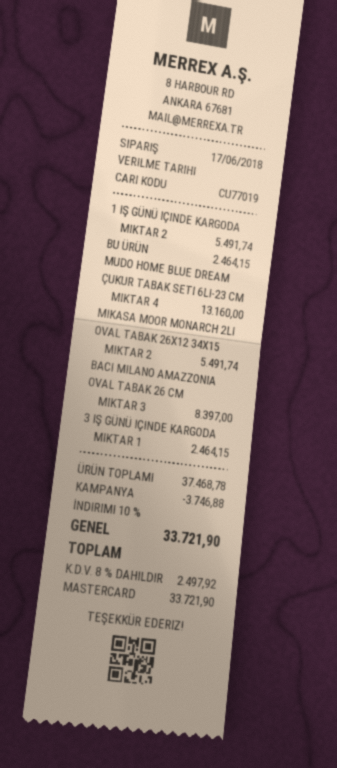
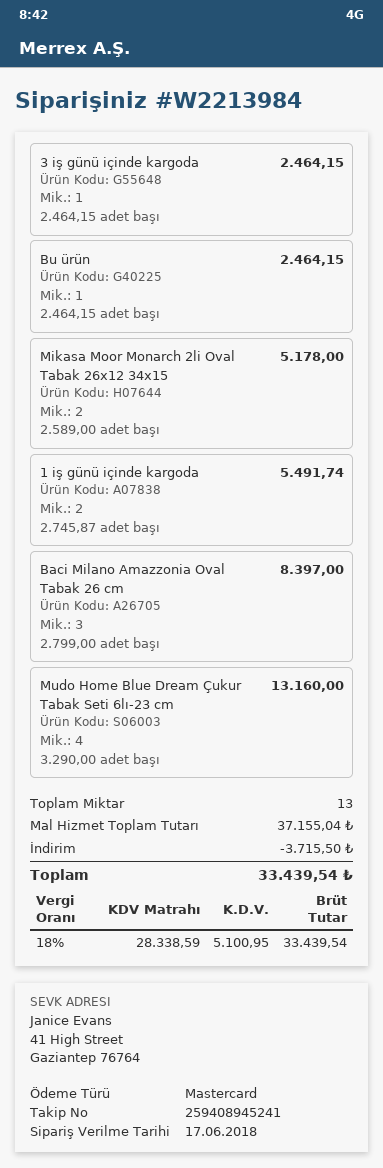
MIKASA MOOR MONARCH 2LI OVAL TABAK 26X12 34X15: 2 for 5491.74 -> 2 for 5178.00
subtotal: 37468.78 -> 37155.04
discount: 3746.88 -> 3715.50
tax: 8% = 2497.92 -> 18% = 5100.95
total: 33721.90 -> 33439.54

